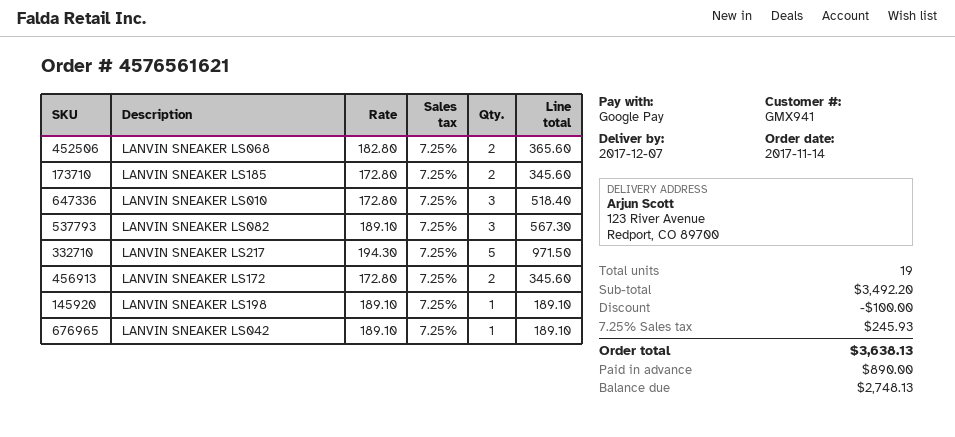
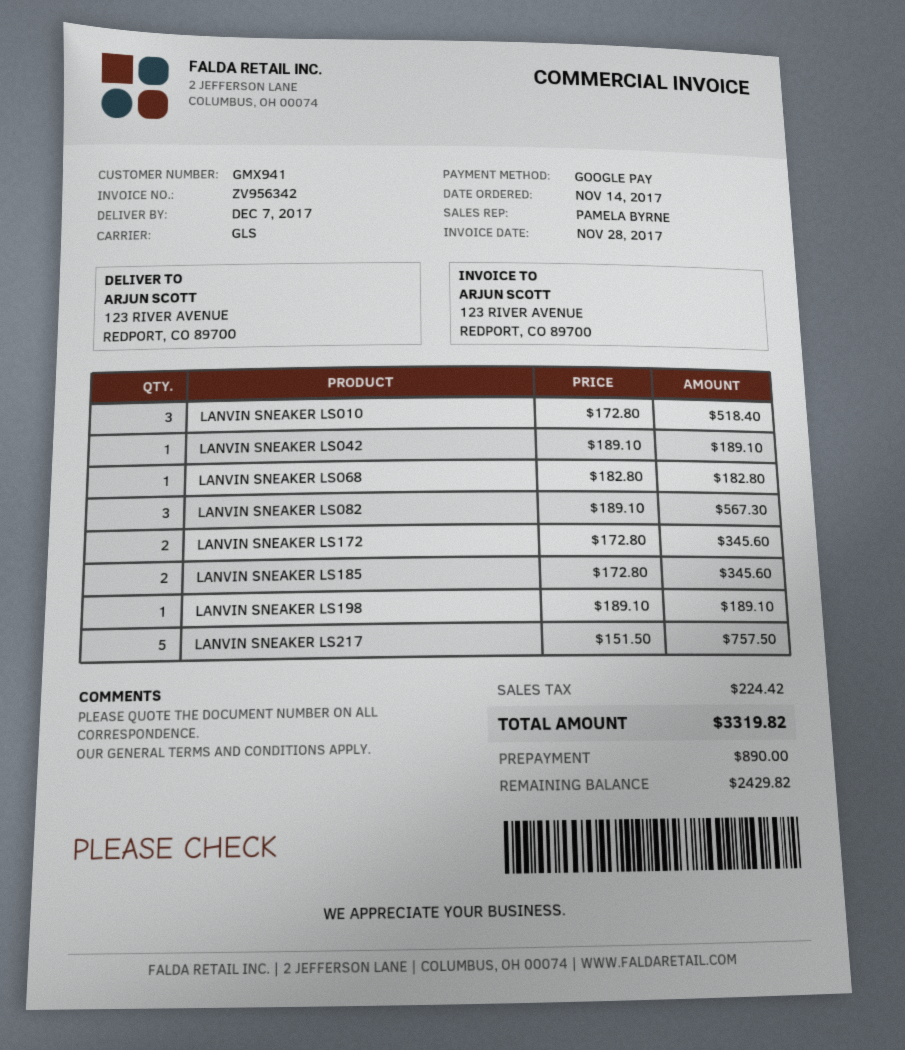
LANVIN SNEAKER LS068: 2 x 182.80 = 365.60 -> 1 x 182.80 = 182.80
LANVIN SNEAKER LS217: 5 x 194.30 = 971.50 -> 5 x 151.50 = 757.50
discount: 100.00 -> none
tax: 245.93 -> 224.42
total: 3638.13 -> 3319.82
balance: 2748.13 -> 2429.82

